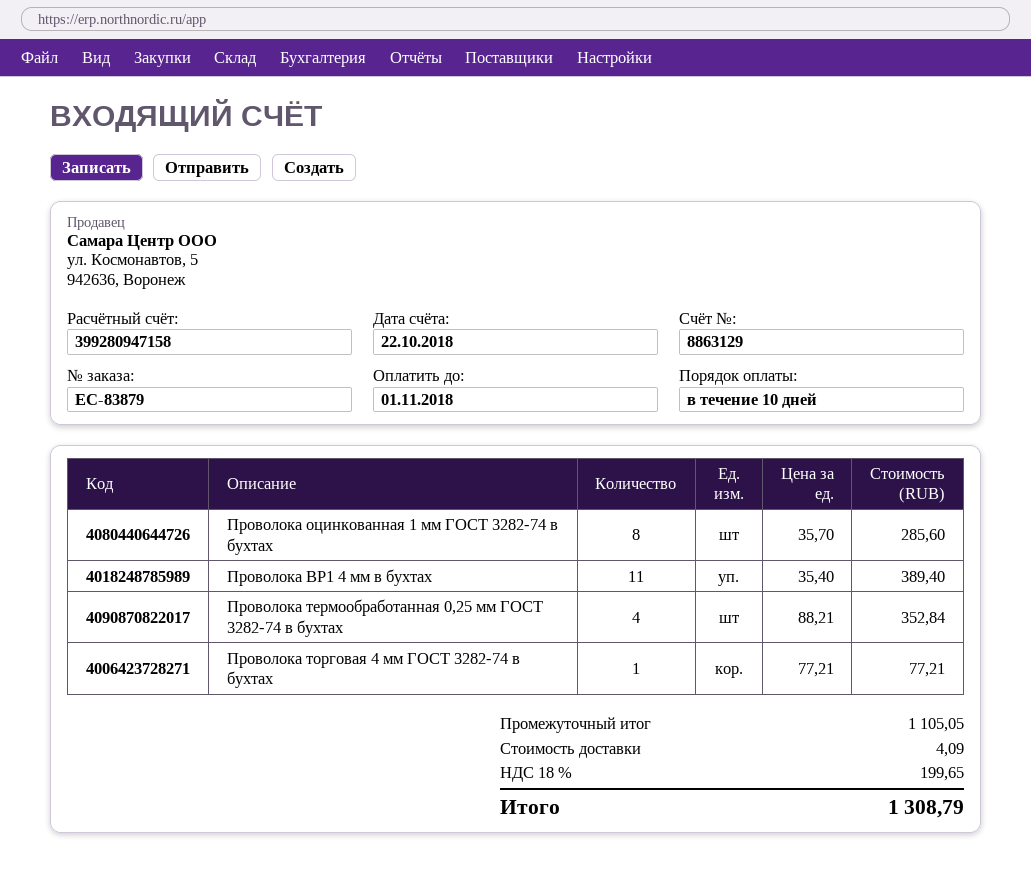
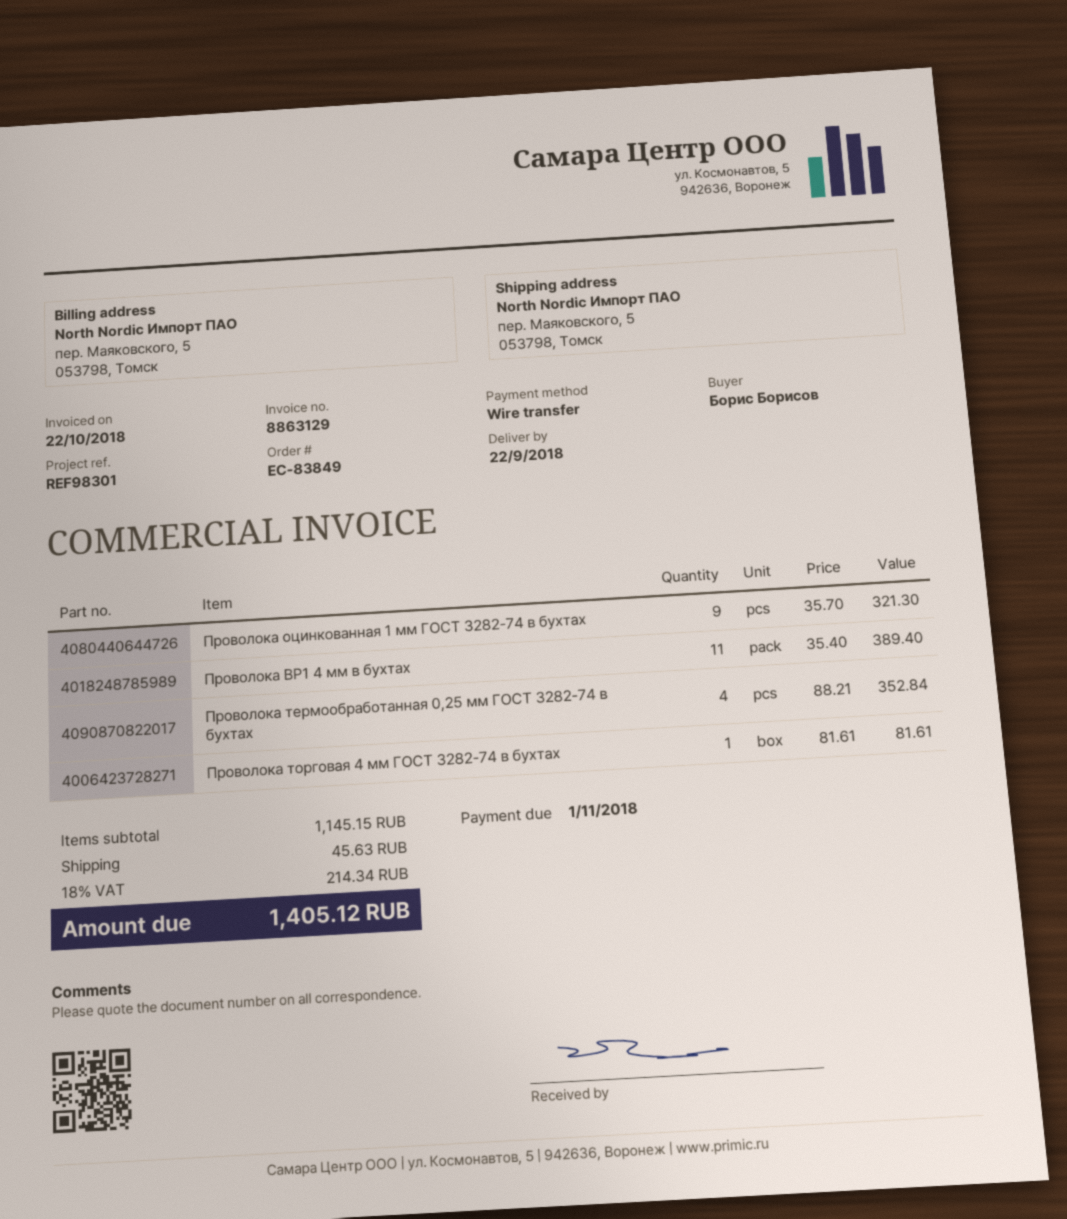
order number: EC-83879 -> EC-83849
Проволока оцинкованная 1 мм ГОСТ 3282-74 в бухтах: 8 x 35.70 = 285.60 -> 9 x 35.70 = 321.30
Проволока торговая 4 мм ГОСТ 3282-74 в бухтах: 1 x 77.21 = 77.21 -> 1 x 81.61 = 81.61
subtotal: 1105.05 -> 1145.15
shipping: 4.09 -> 45.63
tax: 18% = 199.65 -> 18% = 214.34
total: 1308.79 -> 1405.12

